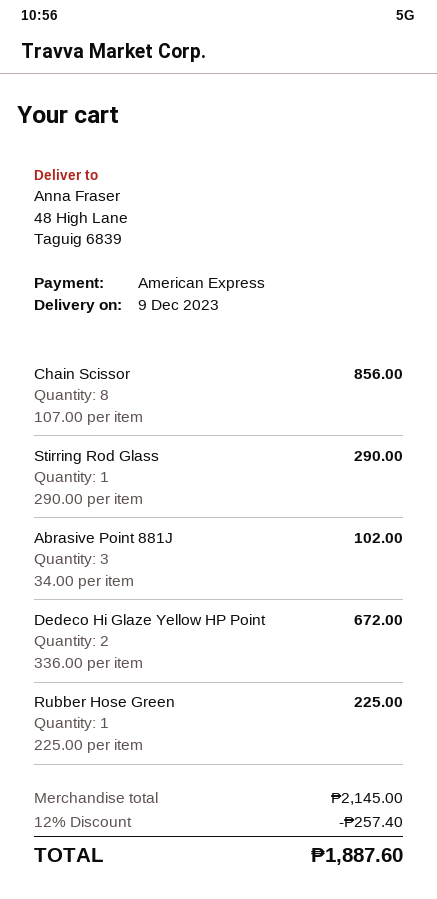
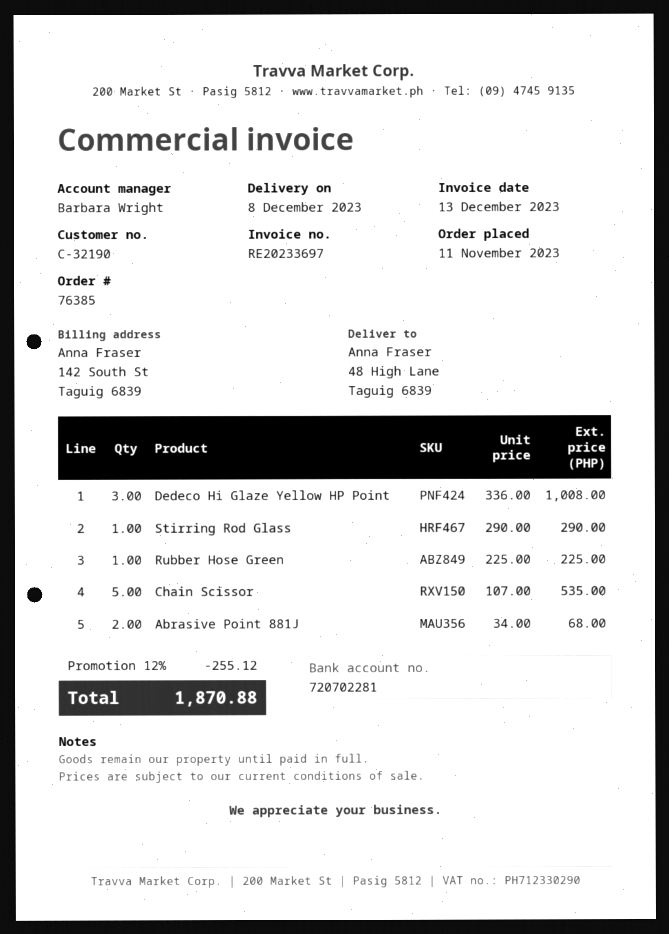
delivery date: 2023-12-09 -> 2023-12-08
Chain Scissor: 8 x 107.00 = 856.00 -> 5 x 107.00 = 535.00
Abrasive Point 881J: 3 x 34.00 = 102.00 -> 2 x 34.00 = 68.00
Dedeco Hi Glaze Yellow HP Point: 2 x 336.00 = 672.00 -> 3 x 336.00 = 1008.00
discount: 12% = 257.40 -> 12% = 255.12
total: 1887.60 -> 1870.88

